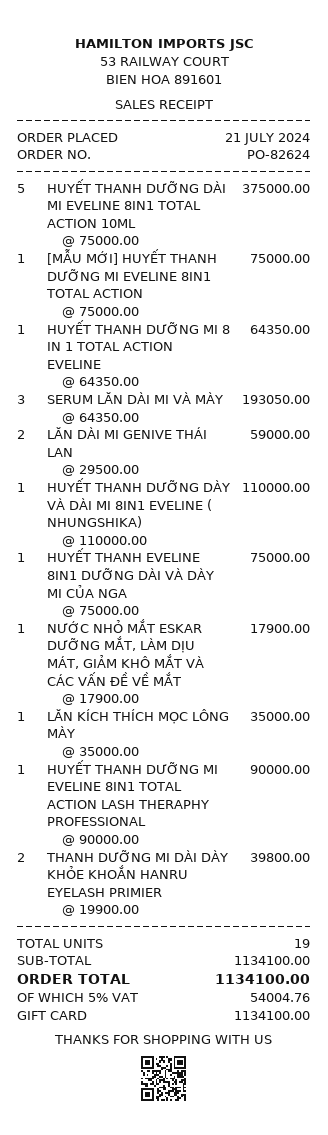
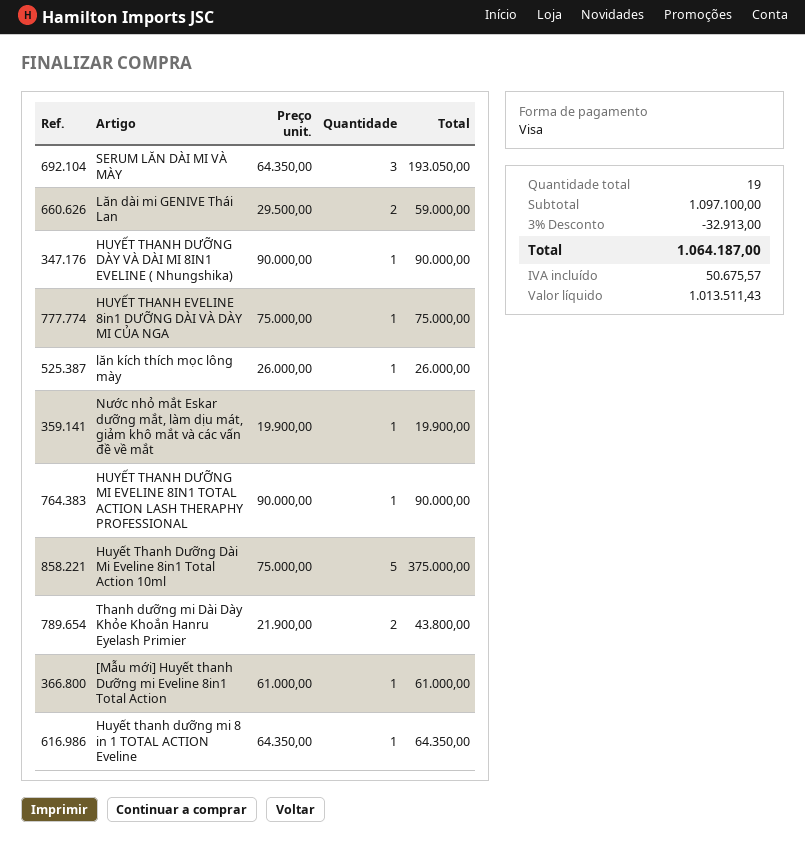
payment method: gift card -> Visa
[MẪU MỚI] HUYẾT THANH DƯỠNG MI EVELINE 8IN1 TOTAL ACTION: 1 x 75000.00 = 75000.00 -> 1 x 61000.00 = 61000.00
HUYẾT THANH DƯỠNG DÀY VÀ DÀI MI 8IN1 EVELINE ( NHUNGSHIKA): 1 x 110000.00 = 110000.00 -> 1 x 90000.00 = 90000.00
NƯỚC NHỎ MẮT ESKAR DƯỠNG MẮT, LÀM DỊU MÁT, GIẢM KHÔ MẮT VÀ CÁC VẤN ĐỀ VỀ MẮT: 1 x 17900.00 = 17900.00 -> 1 x 19900.00 = 19900.00
LĂN KÍCH THÍCH MỌC LÔNG MÀY: 1 x 35000.00 = 35000.00 -> 1 x 26000.00 = 26000.00
THANH DƯỠNG MI DÀI DÀY KHỎE KHOẮN HANRU EYELASH PRIMIER: 2 x 19900.00 = 39800.00 -> 2 x 21900.00 = 43800.00
subtotal: 1134100.00 -> 1097100.00
discount: none -> 3% = 32913.00
tax: 54004.76 -> 50675.57
total: 1134100.00 -> 1064187.00

